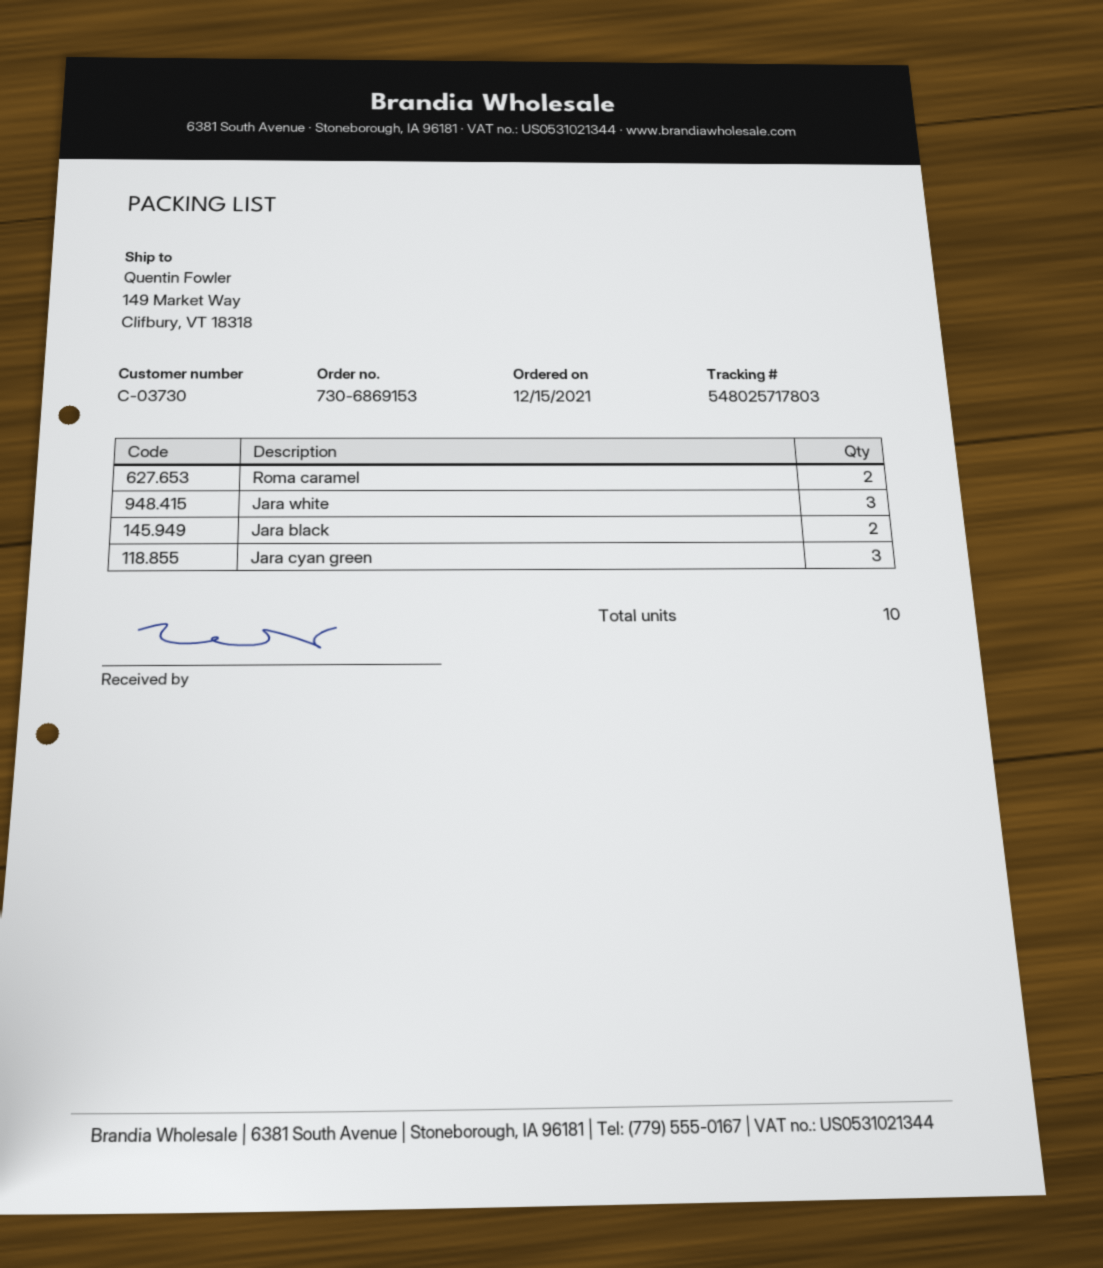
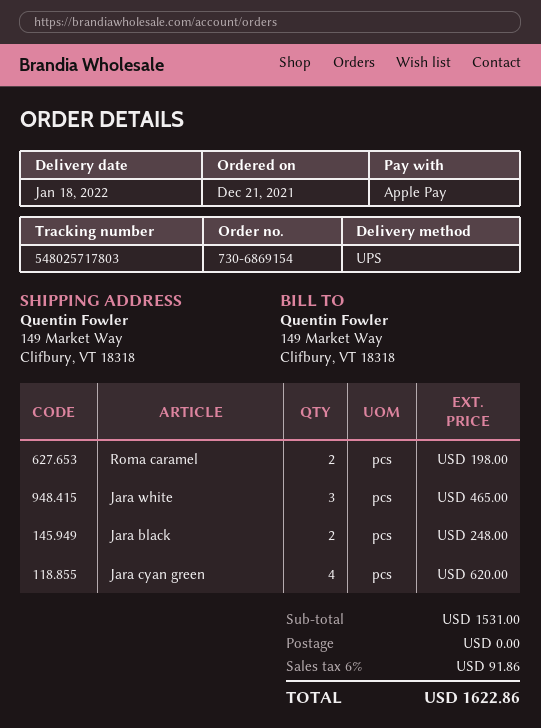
order number: 730-6869153 -> 730-6869154
order date: 2021-12-15 -> 2021-12-21
Jara cyan green: 3 -> 4

